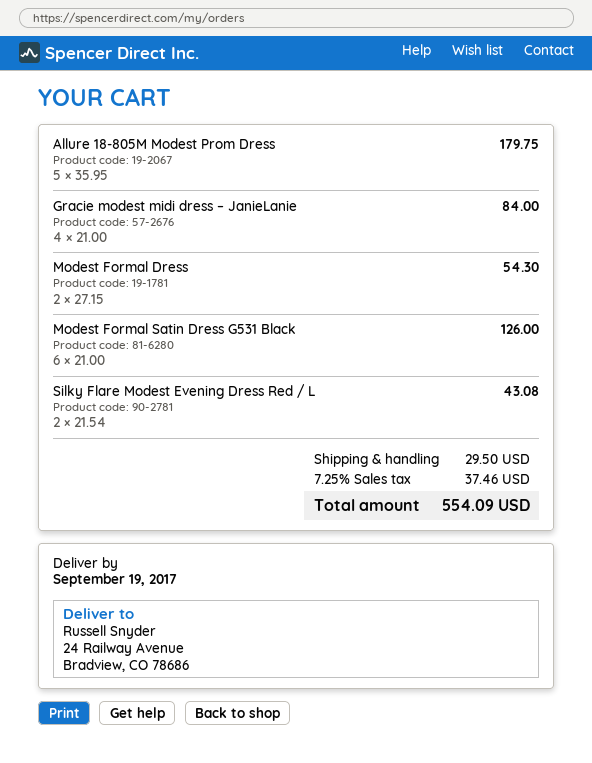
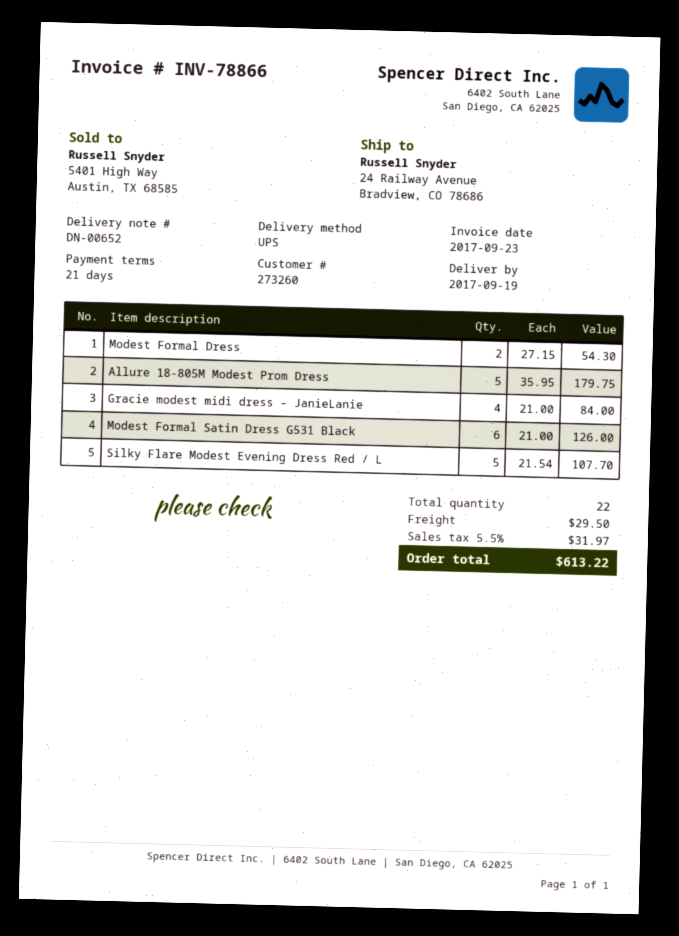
Silky Flare Modest Evening Dress Red / L: 2 x 21.54 = 43.08 -> 5 x 21.54 = 107.70
tax: 7.25% = 37.46 -> 5.5% = 31.97
total: 554.09 -> 613.22

